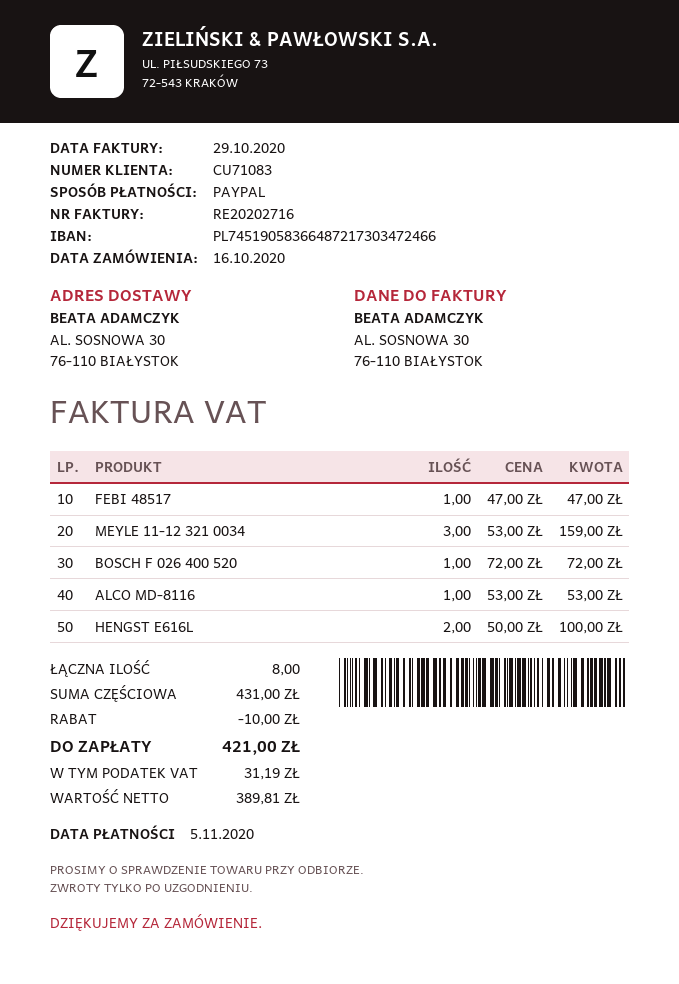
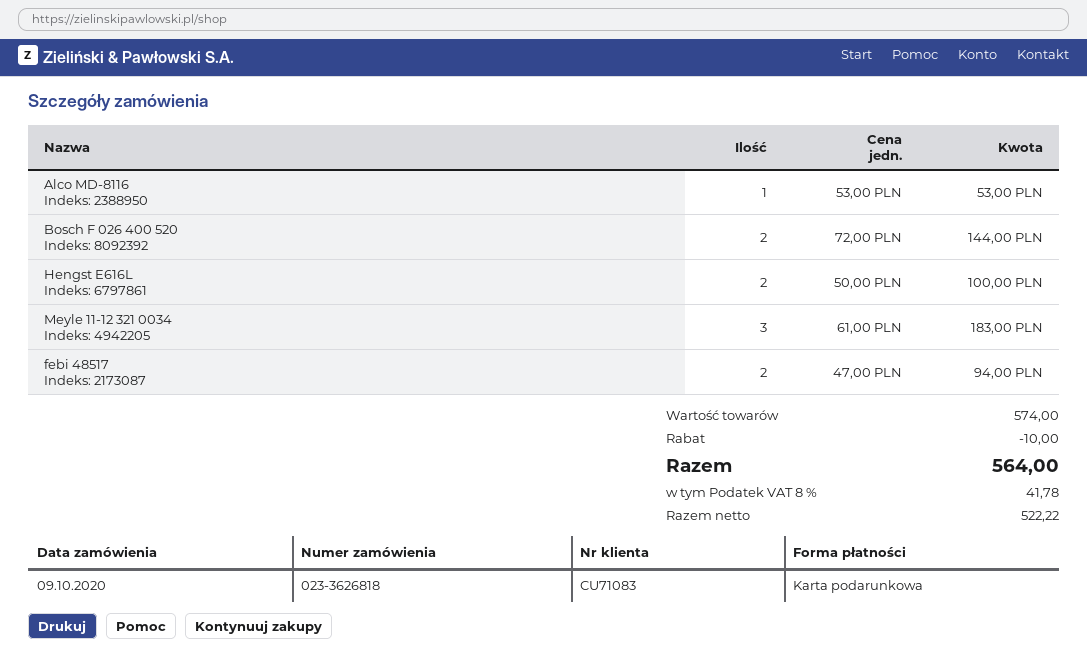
order date: 2020-10-16 -> 2020-10-09
payment method: PayPal -> gift card
FEBI 48517: 1 x 47.00 = 47.00 -> 2 x 47.00 = 94.00
MEYLE 11-12 321 0034: 3 x 53.00 = 159.00 -> 3 x 61.00 = 183.00
BOSCH F 026 400 520: 1 x 72.00 = 72.00 -> 2 x 72.00 = 144.00
subtotal: 431.00 -> 574.00
net: 389.81 -> 522.22
tax: 31.19 -> 41.78
total: 421.00 -> 564.00

